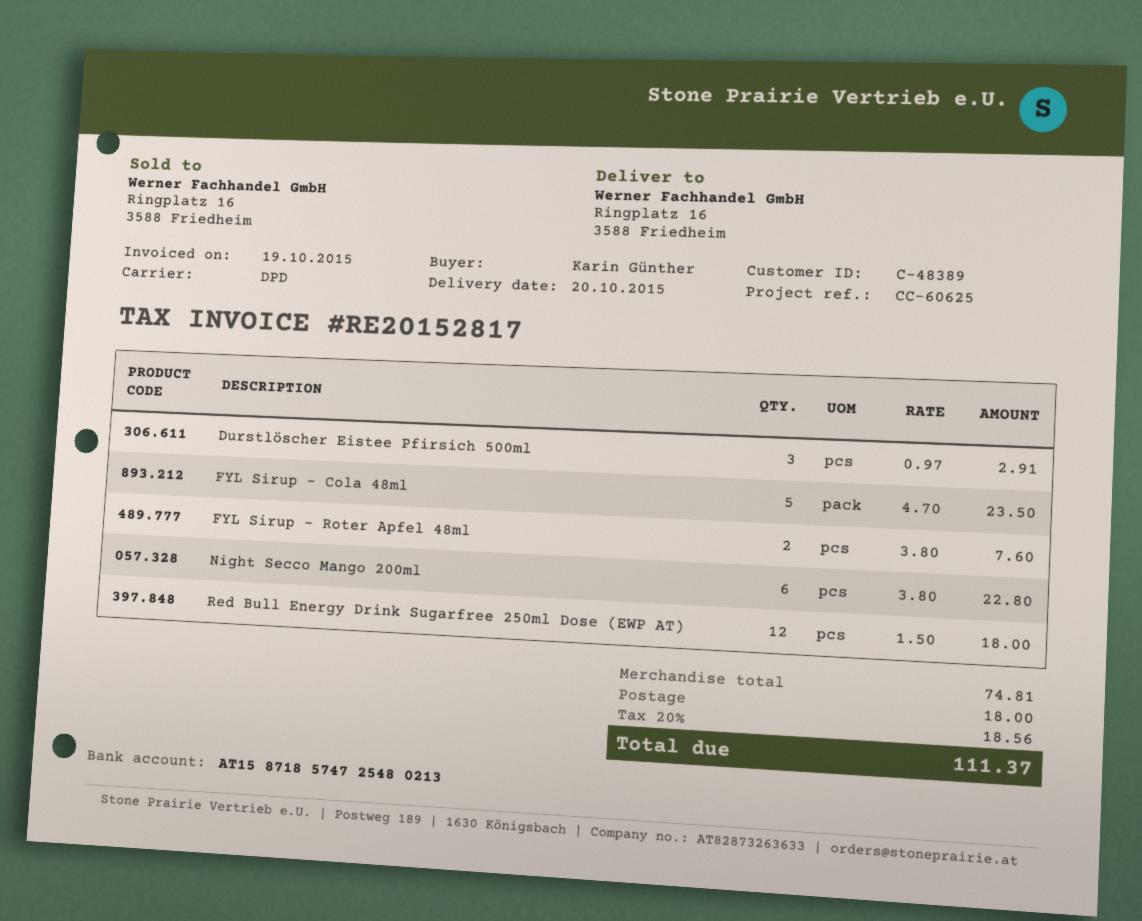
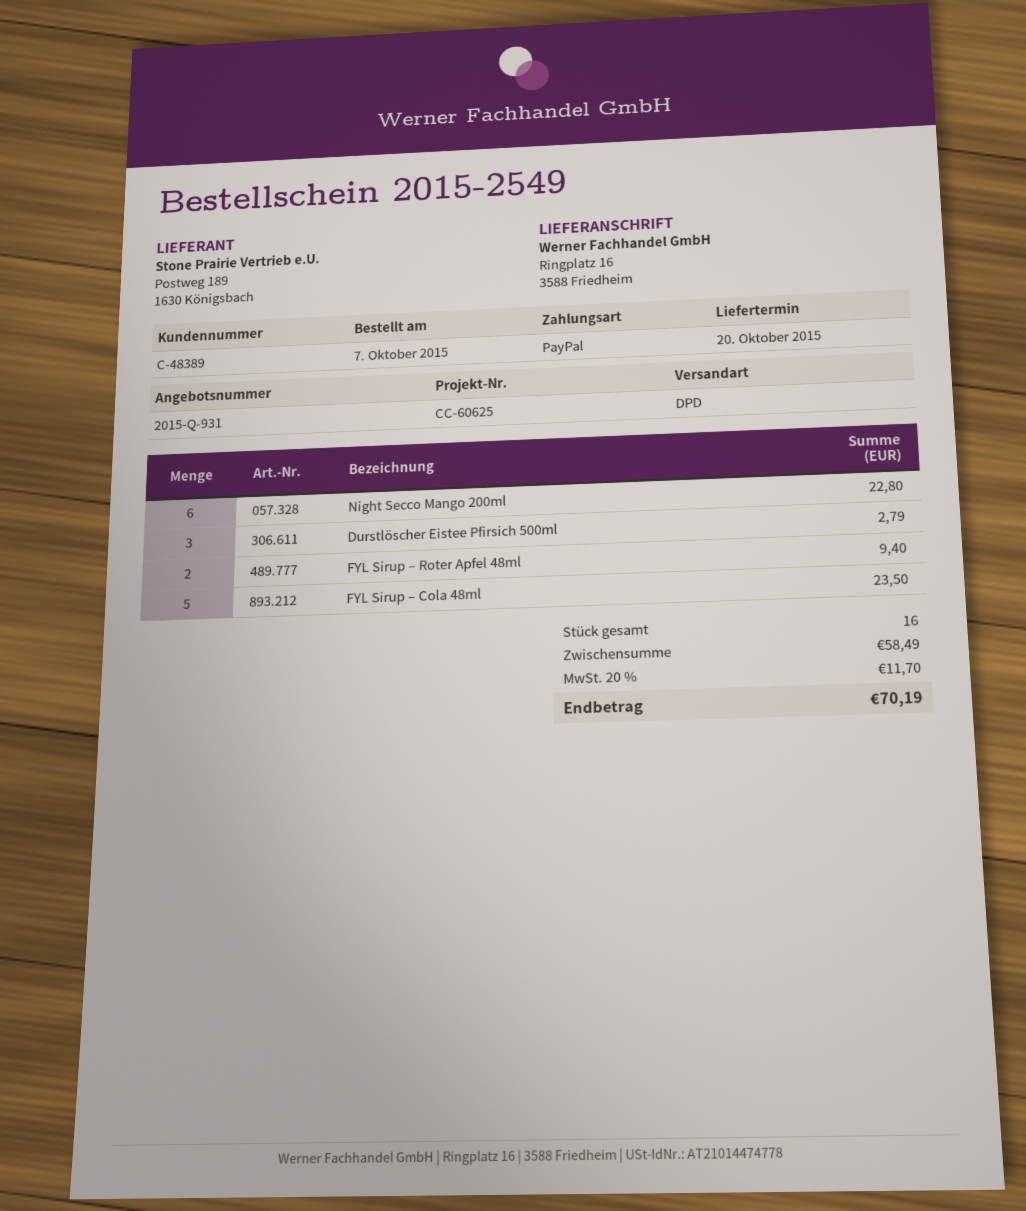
Durstlöscher Eistee Pfirsich 500ml: 3 for 2.91 -> 3 for 2.79
FYL Sirup – Roter Apfel 48ml: 2 for 7.60 -> 2 for 9.40
Red Bull Energy Drink Sugarfree 250ml Dose (EWP AT): 12 for 18.00 -> none
subtotal: 74.81 -> 58.49
shipping: 18.00 -> none
tax: 20% = 18.56 -> 20% = 11.70
total: 111.37 -> 70.19

